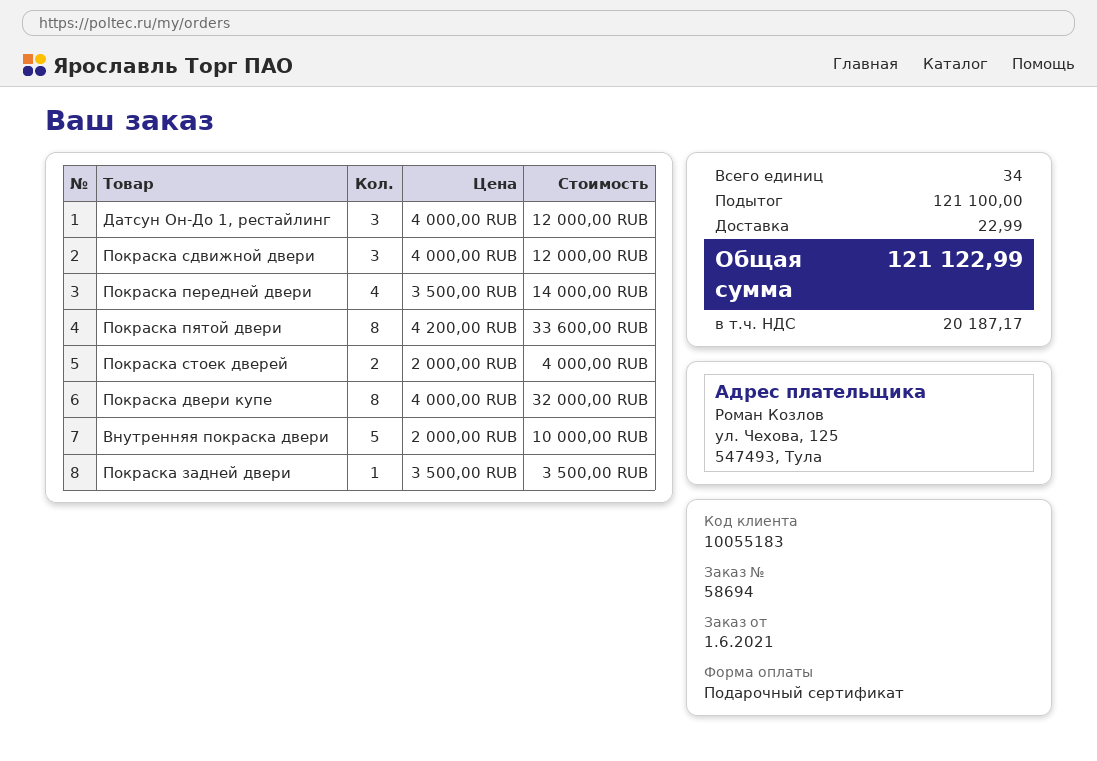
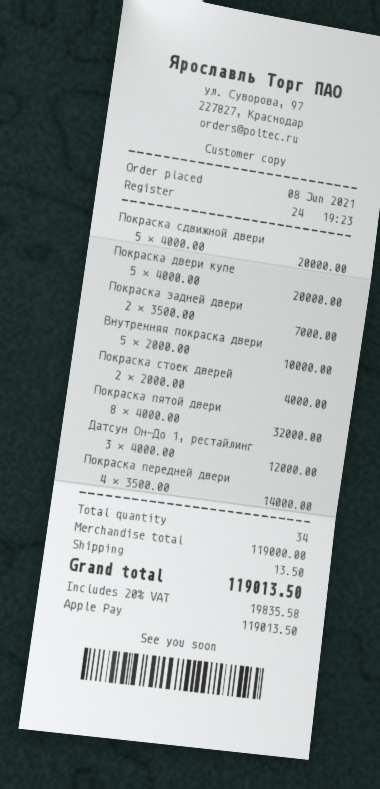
order date: 2021-06-01 -> 2021-06-08
payment method: gift card -> Apple Pay
Покраска сдвижной двери: 3 x 4000.00 = 12000.00 -> 5 x 4000.00 = 20000.00
Покраска пятой двери: 8 x 4200.00 = 33600.00 -> 8 x 4000.00 = 32000.00
Покраска двери купе: 8 x 4000.00 = 32000.00 -> 5 x 4000.00 = 20000.00
Покраска задней двери: 1 x 3500.00 = 3500.00 -> 2 x 3500.00 = 7000.00
subtotal: 121100.00 -> 119000.00
shipping: 22.99 -> 13.50
tax: 20187.17 -> 19835.58
total: 121122.99 -> 119013.50

